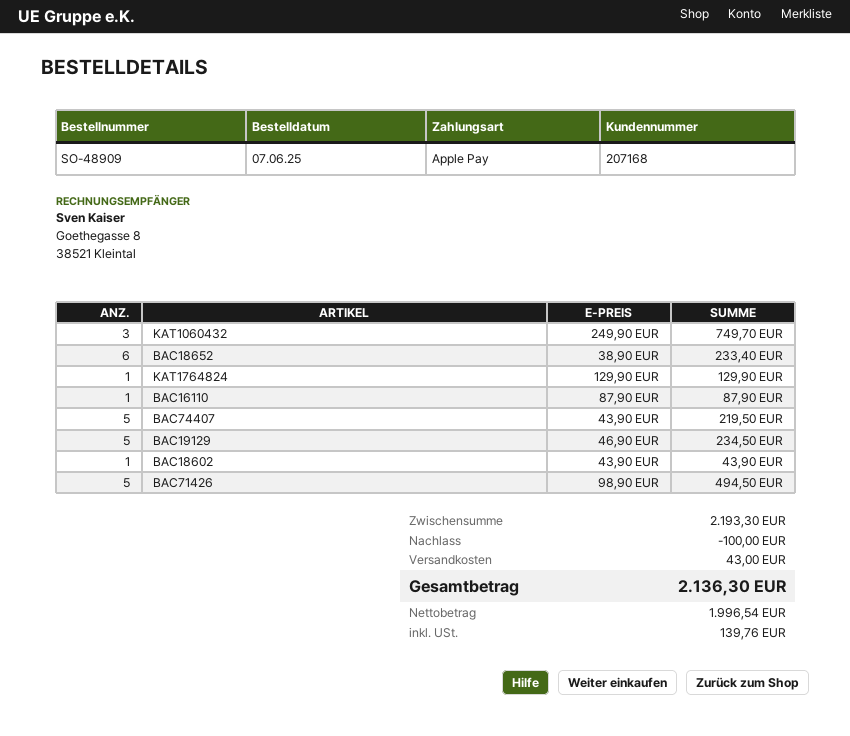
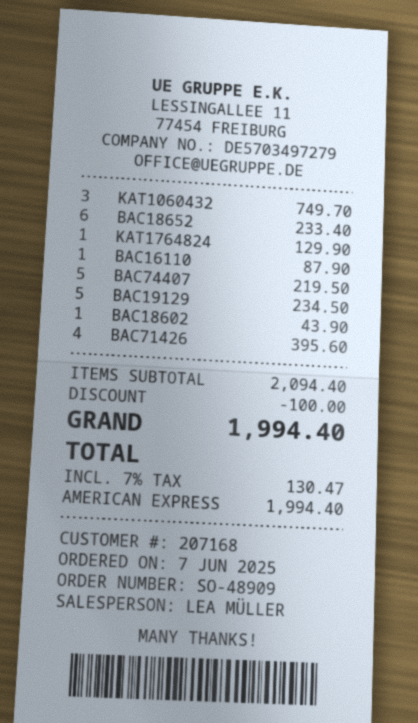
payment method: Apple Pay -> American Express
BAC71426: 5 for 494.50 -> 4 for 395.60
subtotal: 2193.30 -> 2094.40
shipping: 43.00 -> none
tax: 139.76 -> 130.47
total: 2136.30 -> 1994.40

